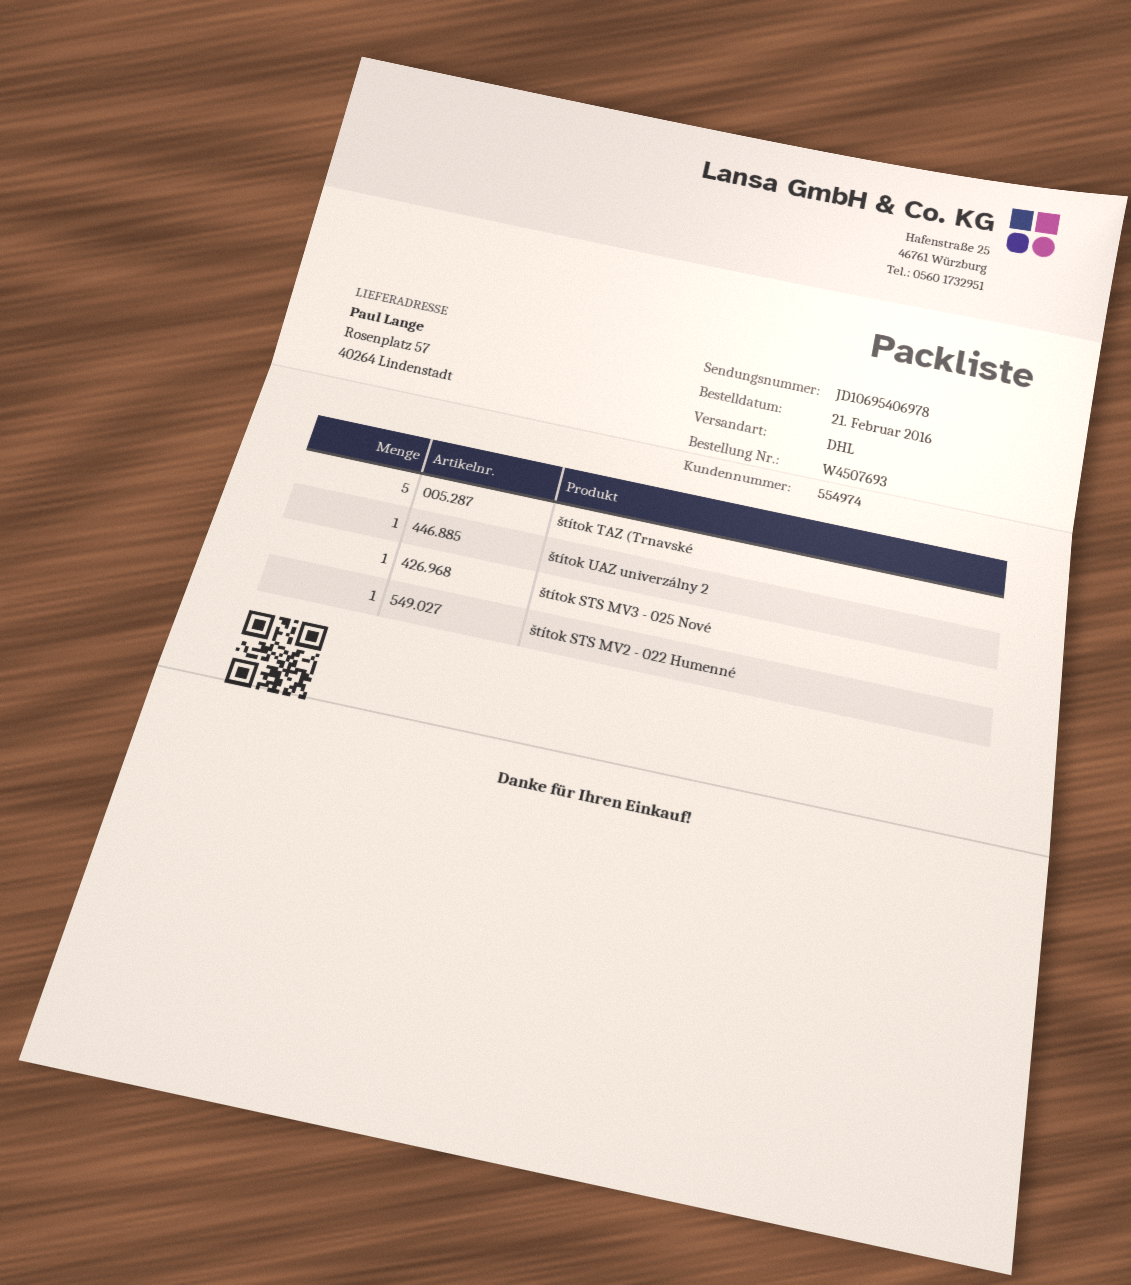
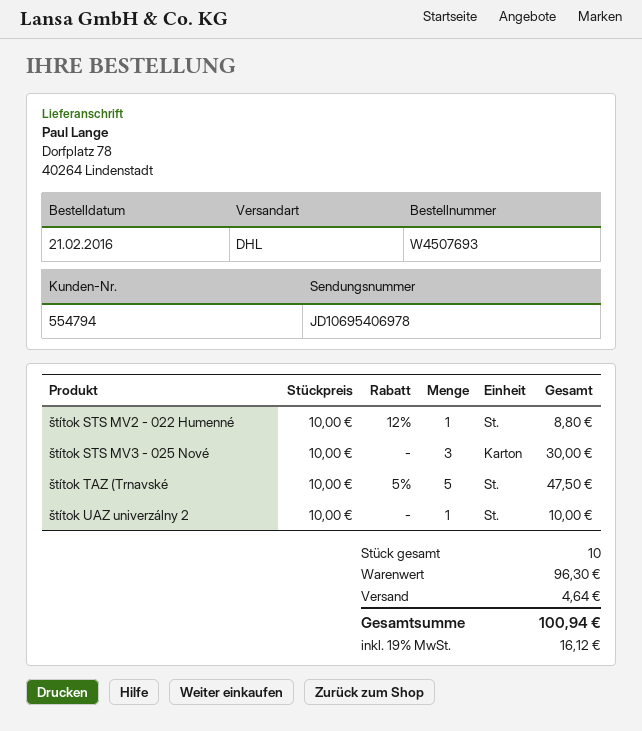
customer number: 554974 -> 554794
ship to: Rosenplatz 57, 40264 Lindenstadt -> Dorfplatz 78, 40264 Lindenstadt
štítok STS MV3 - 025 Nové: 1 -> 3

